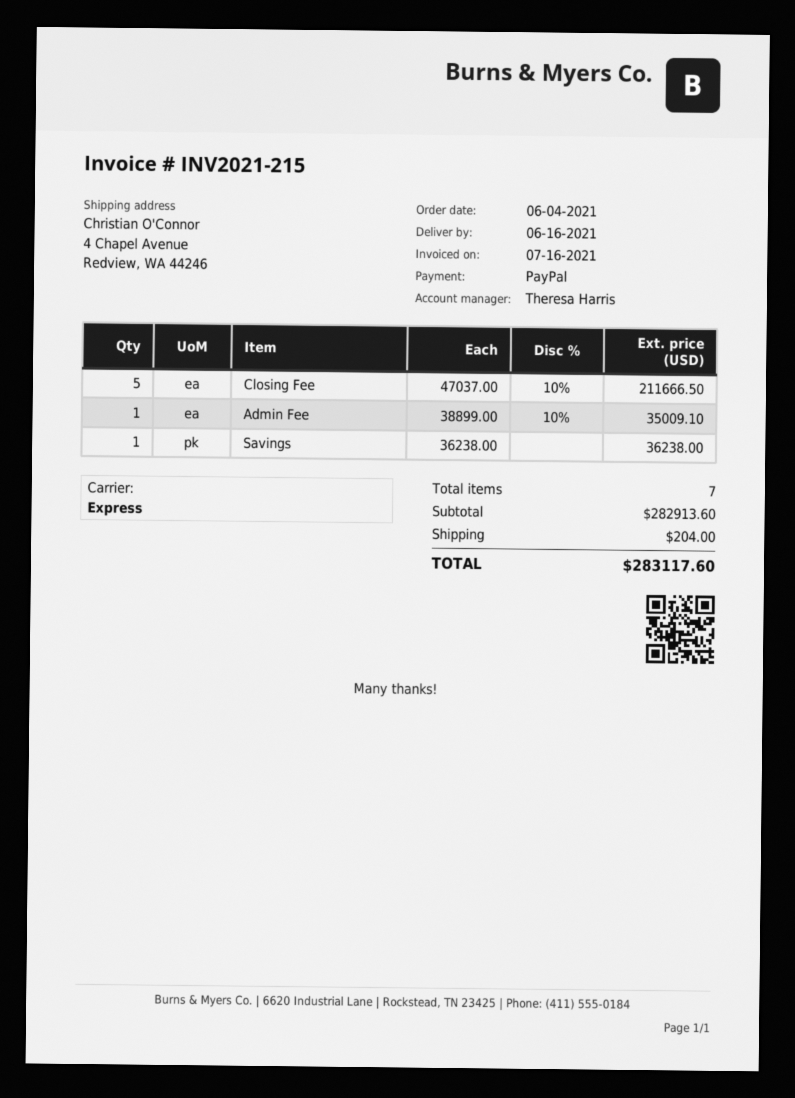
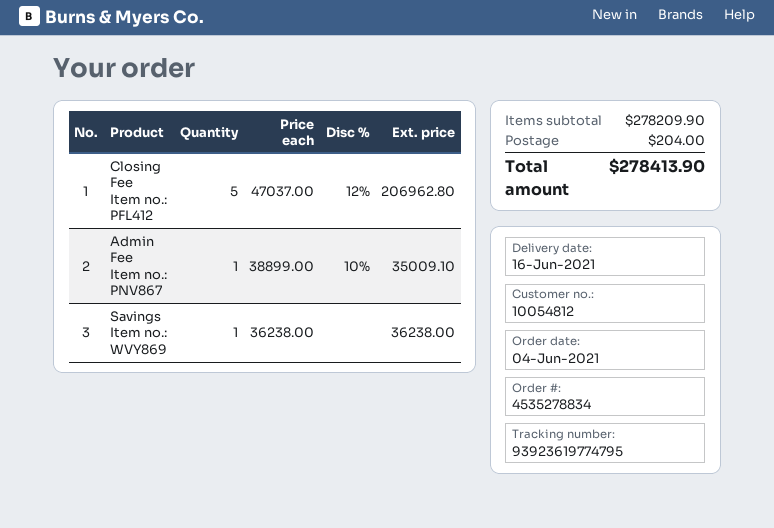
Closing Fee: 5 x 47037.00 - 10% = 211666.50 -> 5 x 47037.00 - 12% = 206962.80
subtotal: 282913.60 -> 278209.90
total: 283117.60 -> 278413.90

